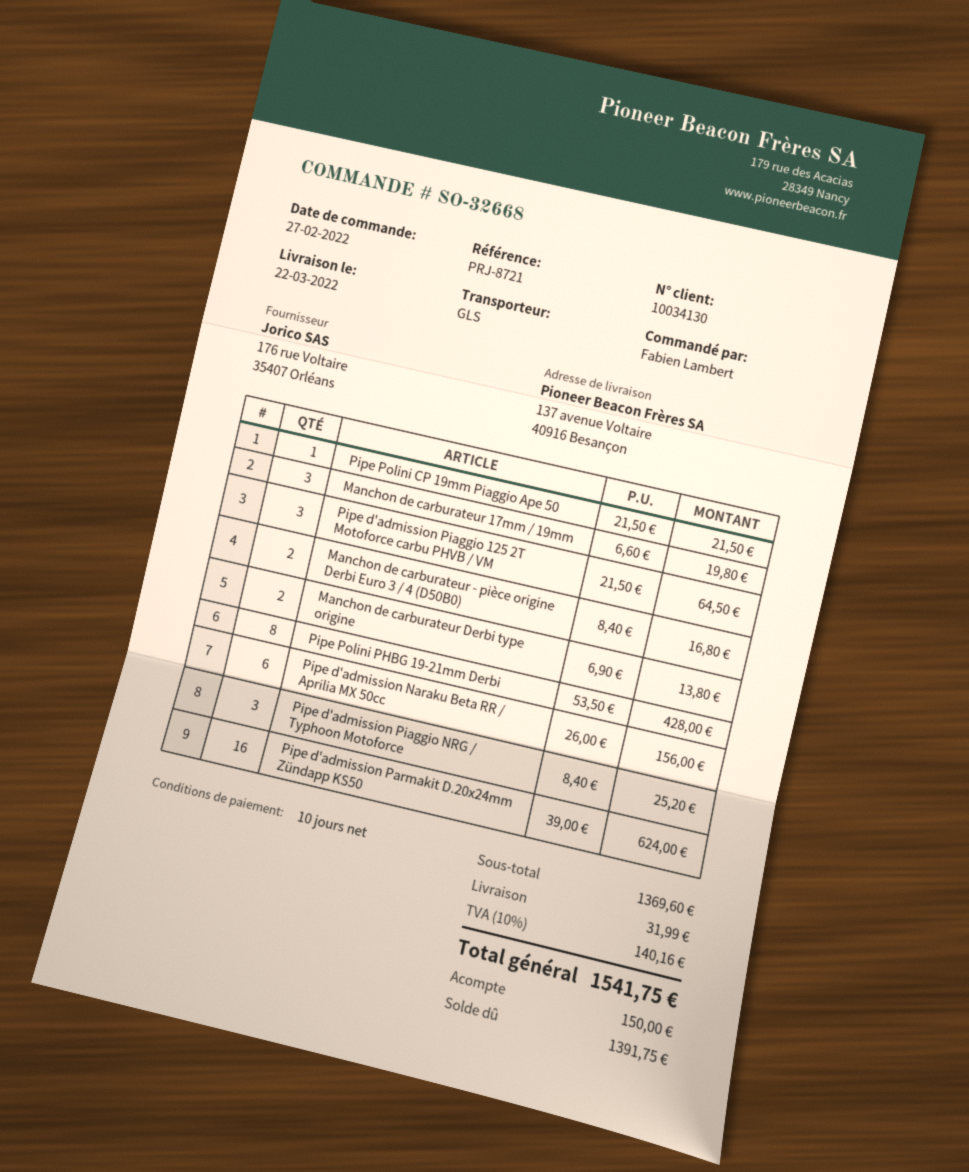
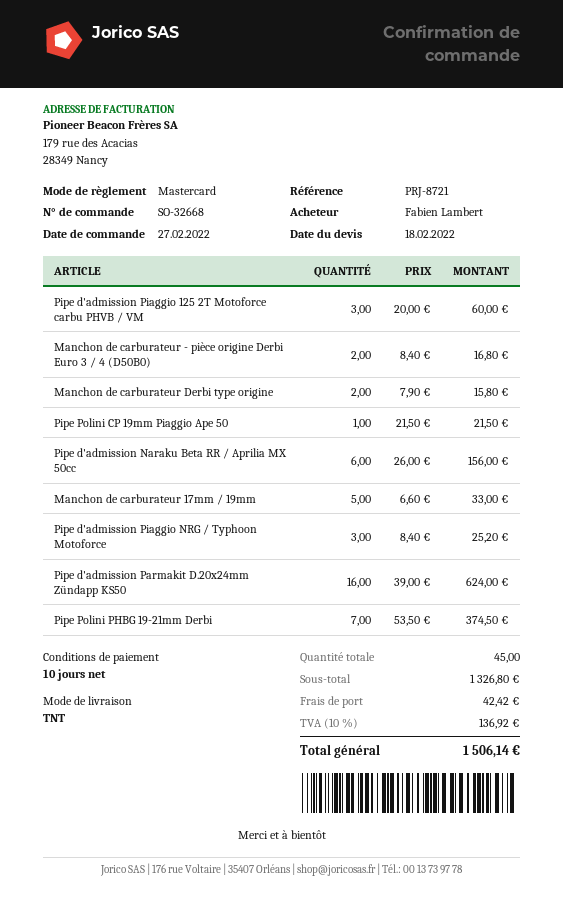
shipping method: GLS -> TNT
Manchon de carburateur 17mm / 19mm: 3 x 6.60 = 19.80 -> 5 x 6.60 = 33.00
Pipe d'admission Piaggio 125 2T Motoforce carbu PHVB / VM: 3 x 21.50 = 64.50 -> 3 x 20.00 = 60.00
Manchon de carburateur Derbi type origine: 2 x 6.90 = 13.80 -> 2 x 7.90 = 15.80
Pipe Polini PHBG 19-21mm Derbi: 8 x 53.50 = 428.00 -> 7 x 53.50 = 374.50
subtotal: 1369.60 -> 1326.80
shipping: 31.99 -> 42.42
tax: 10% = 140.16 -> 10% = 136.92
total: 1541.75 -> 1506.14

